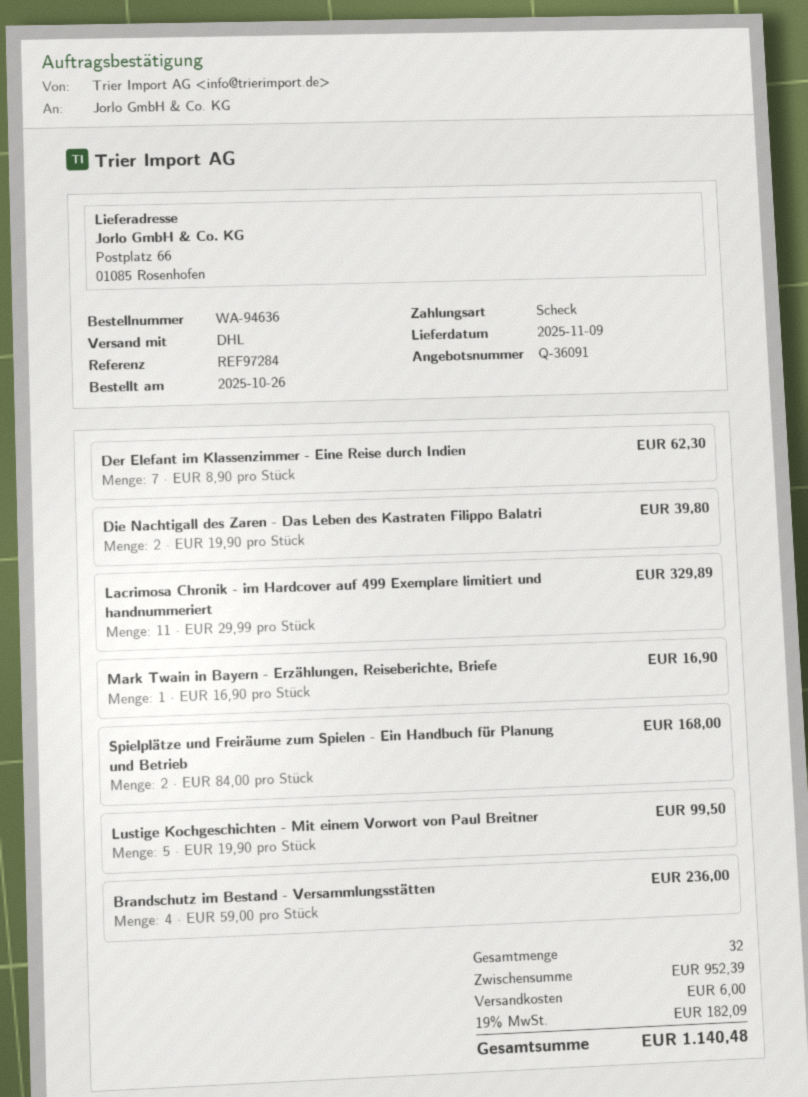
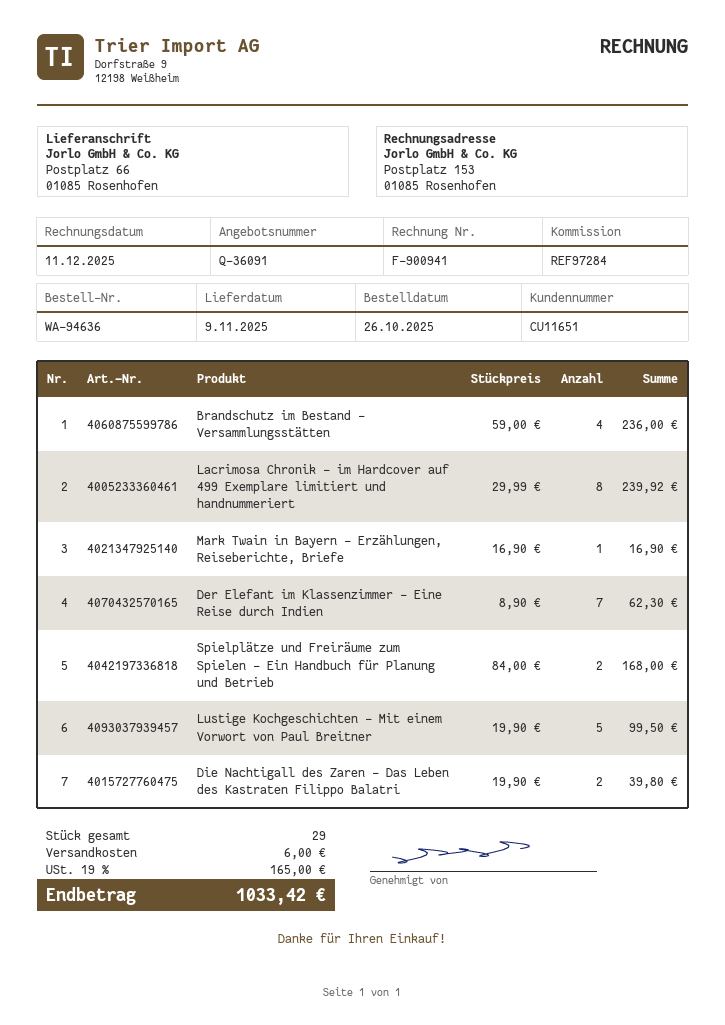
Lacrimosa Chronik - im Hardcover auf 499 Exemplare limitiert und handnummeriert: 11 x 29.99 = 329.89 -> 8 x 29.99 = 239.92
total quantity: 32 -> 29
tax: 19% = 182.09 -> 19% = 165.00
total: 1140.48 -> 1033.42

